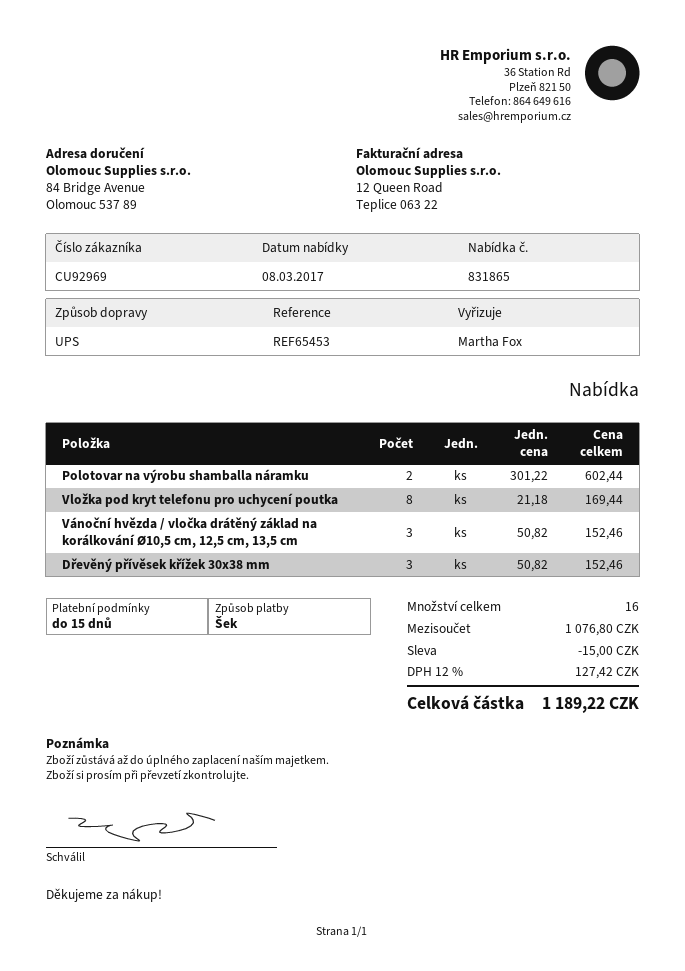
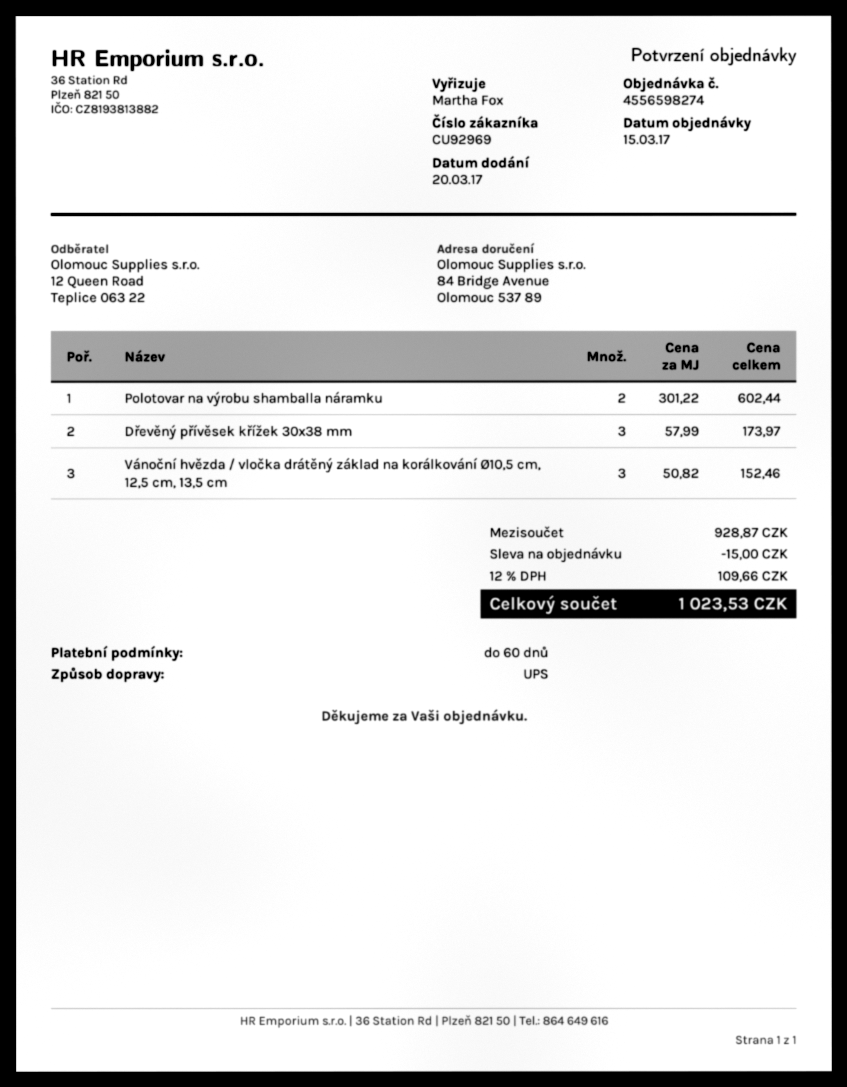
payment terms: 15 days -> 60 days
Vložka pod kryt telefonu pro uchycení poutka: 8 x 21.18 = 169.44 -> none
Dřevěný přívěsek křížek 30x38 mm: 3 x 50.82 = 152.46 -> 3 x 57.99 = 173.97
subtotal: 1076.80 -> 928.87
tax: 12% = 127.42 -> 12% = 109.66
total: 1189.22 -> 1023.53

